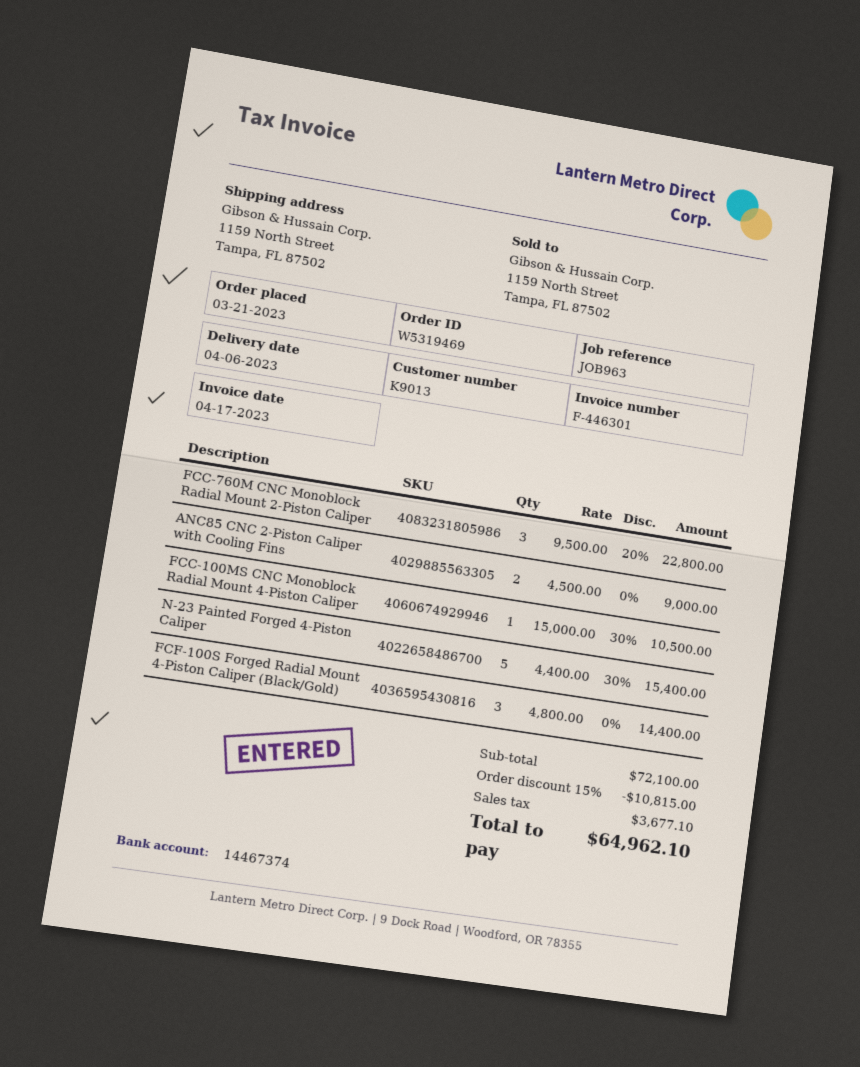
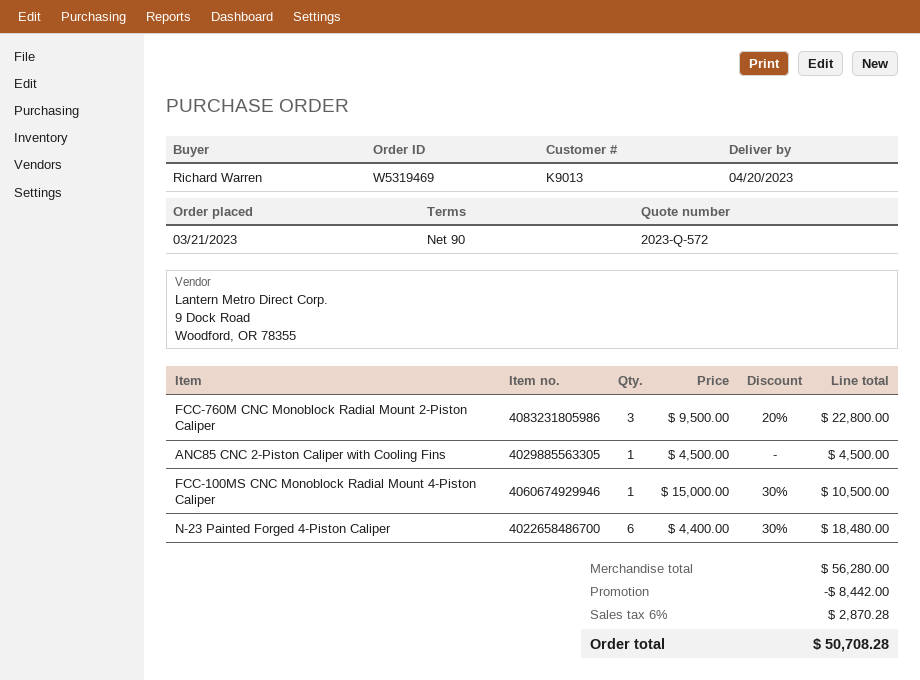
delivery date: 2023-04-06 -> 2023-04-20
ANC85 CNC 2-Piston Caliper with Cooling Fins: 2 x 4500.00 = 9000.00 -> 1 x 4500.00 = 4500.00
N-23 Painted Forged 4-Piston Caliper: 5 x 4400.00 - 30% = 15400.00 -> 6 x 4400.00 - 30% = 18480.00
FCF-100S Forged Radial Mount 4-Piston Caliper (Black/Gold): 3 x 4800.00 = 14400.00 -> none
subtotal: 72100.00 -> 56280.00
discount: 10815.00 -> 8442.00
tax: 3677.10 -> 2870.28
total: 64962.10 -> 50708.28

